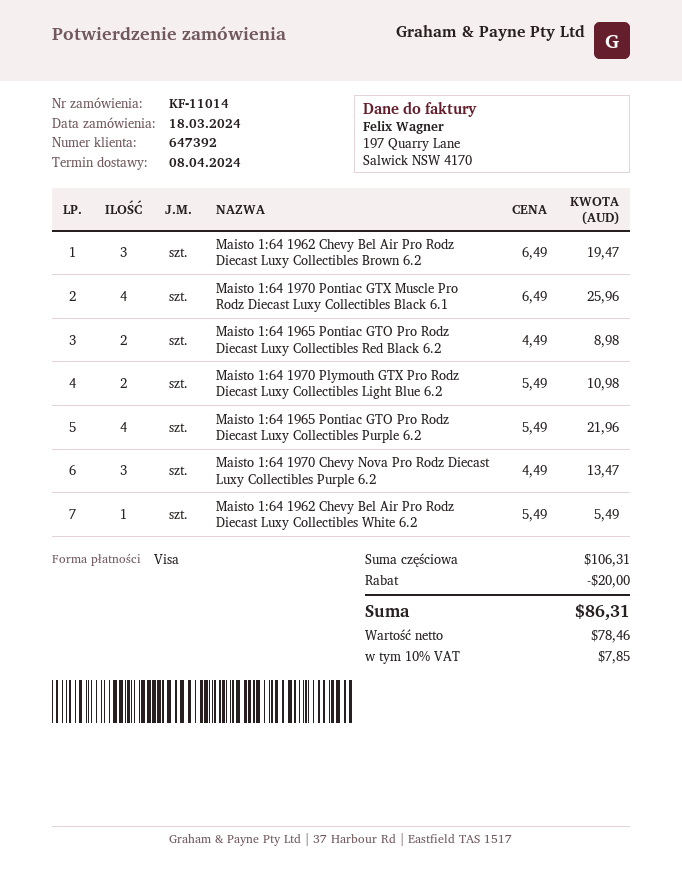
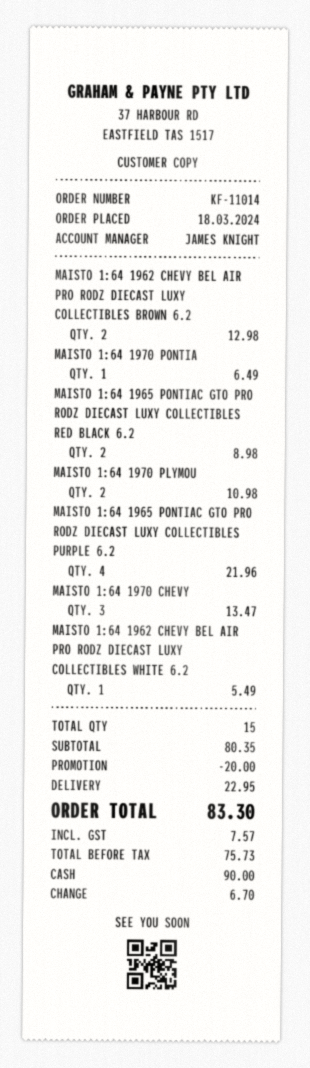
payment method: Visa -> cash
Maisto 1:64 1962 Chevy Bel Air Pro Rodz Diecast Luxy Collectibles Brown 6.2: 3 for 19.47 -> 2 for 12.98
Maisto 1:64 1970 Pontiac GTX Muscle Pro Rodz Diecast Luxy Collectibles Black 6.1: 4 for 25.96 -> 1 for 6.49
subtotal: 106.31 -> 80.35
shipping: none -> 22.95
net: 78.46 -> 75.73
tax: 7.85 -> 7.57
total: 86.31 -> 83.30

